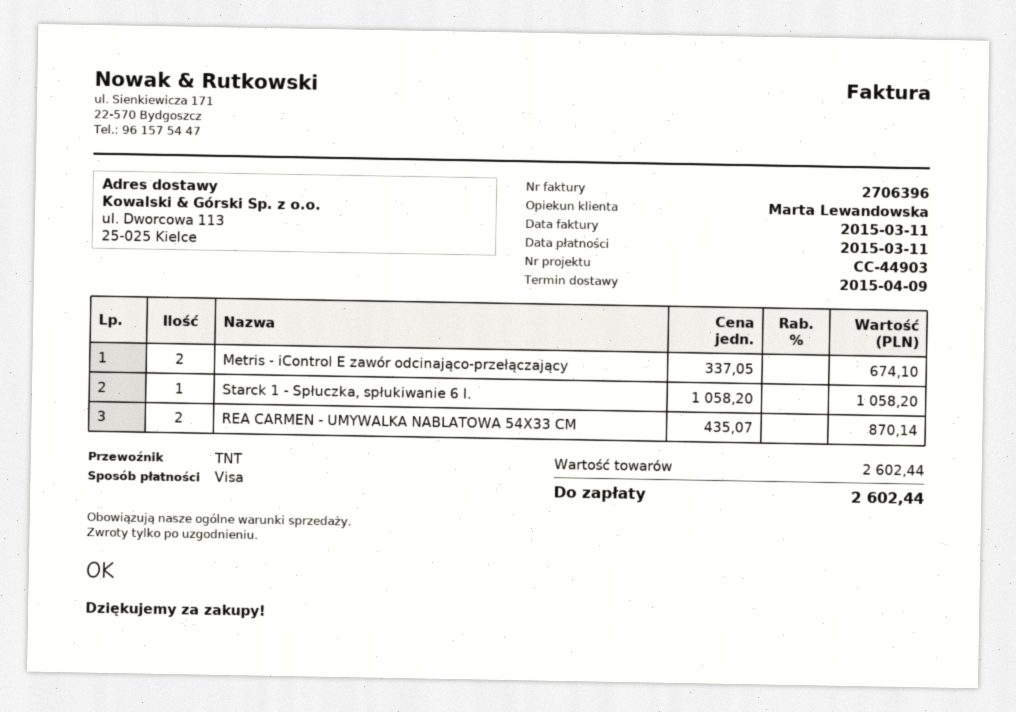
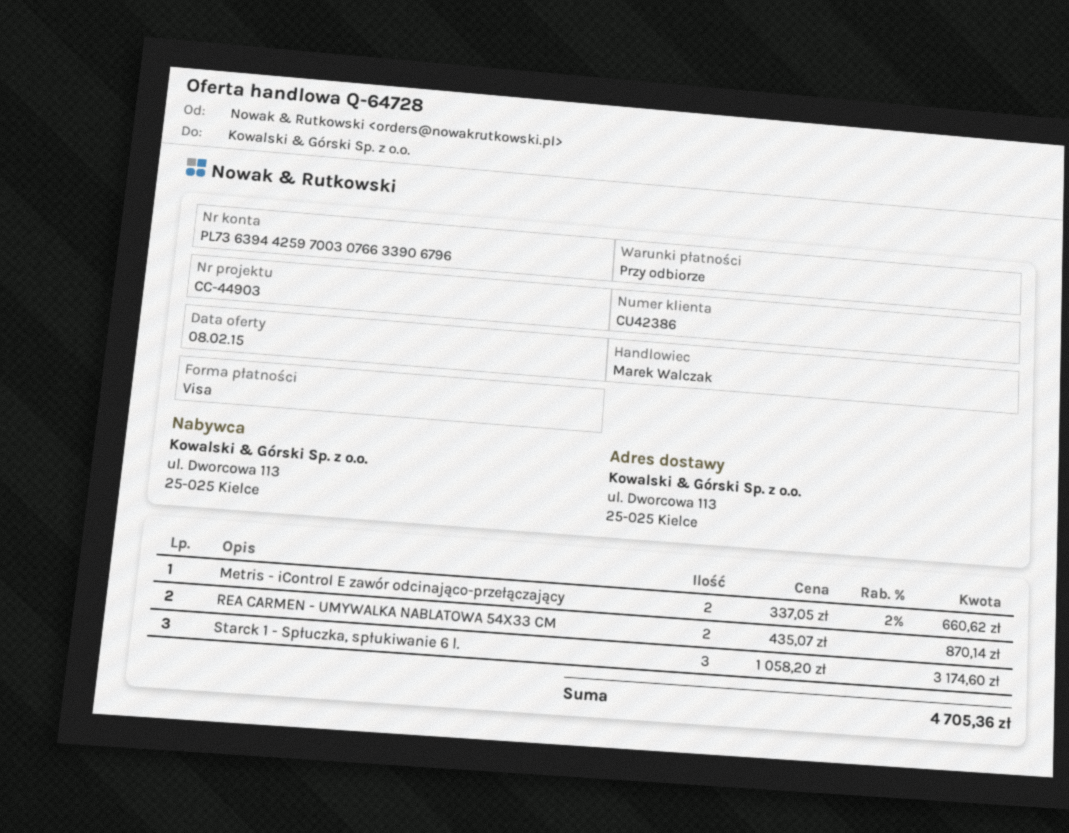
sales rep: Marta Lewandowska -> Marek Walczak
Metris - iControl E zawór odcinająco-przełączający: 2 x 337.05 = 674.10 -> 2 x 337.05 - 2% = 660.62
Starck 1 - Spłuczka, spłukiwanie 6 l.: 1 x 1058.20 = 1058.20 -> 3 x 1058.20 = 3174.60
total: 2602.44 -> 4705.36

